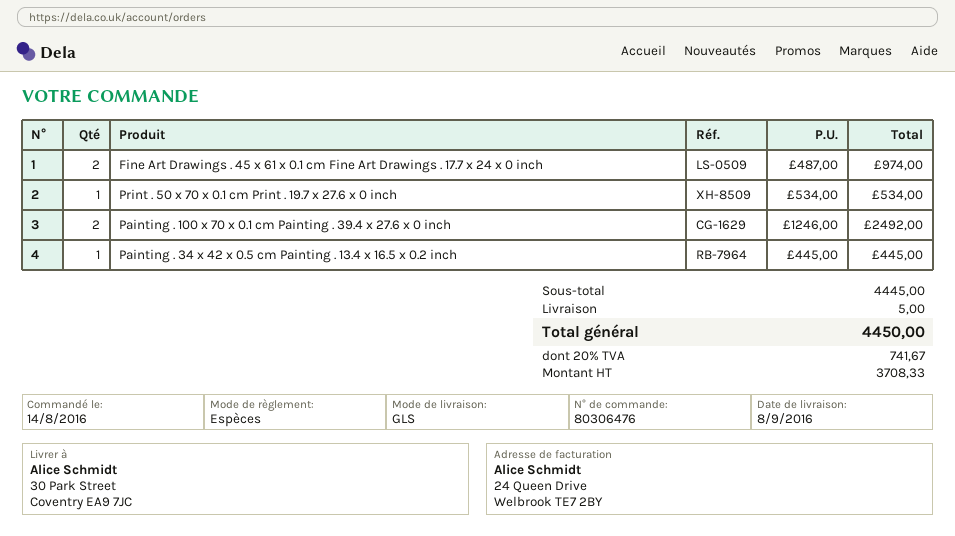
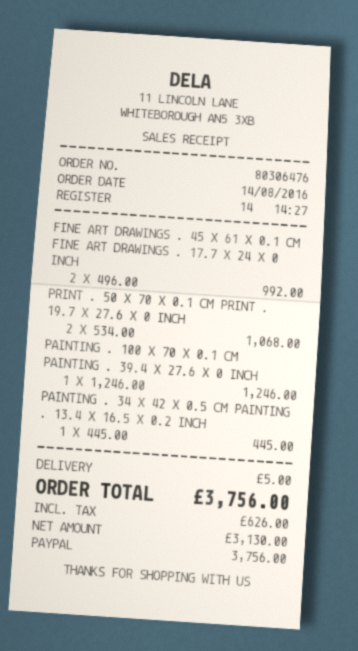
payment method: cash -> PayPal
Fine Art Drawings . 45 x 61 x 0.1 cm Fine Art Drawings . 17.7 x 24 x 0 inch: 2 x 487.00 = 974.00 -> 2 x 496.00 = 992.00
Print . 50 x 70 x 0.1 cm Print . 19.7 x 27.6 x 0 inch: 1 x 534.00 = 534.00 -> 2 x 534.00 = 1068.00
Painting . 100 x 70 x 0.1 cm Painting . 39.4 x 27.6 x 0 inch: 2 x 1246.00 = 2492.00 -> 1 x 1246.00 = 1246.00
net: 3708.33 -> 3130.00
tax: 741.67 -> 626.00
total: 4450.00 -> 3756.00

